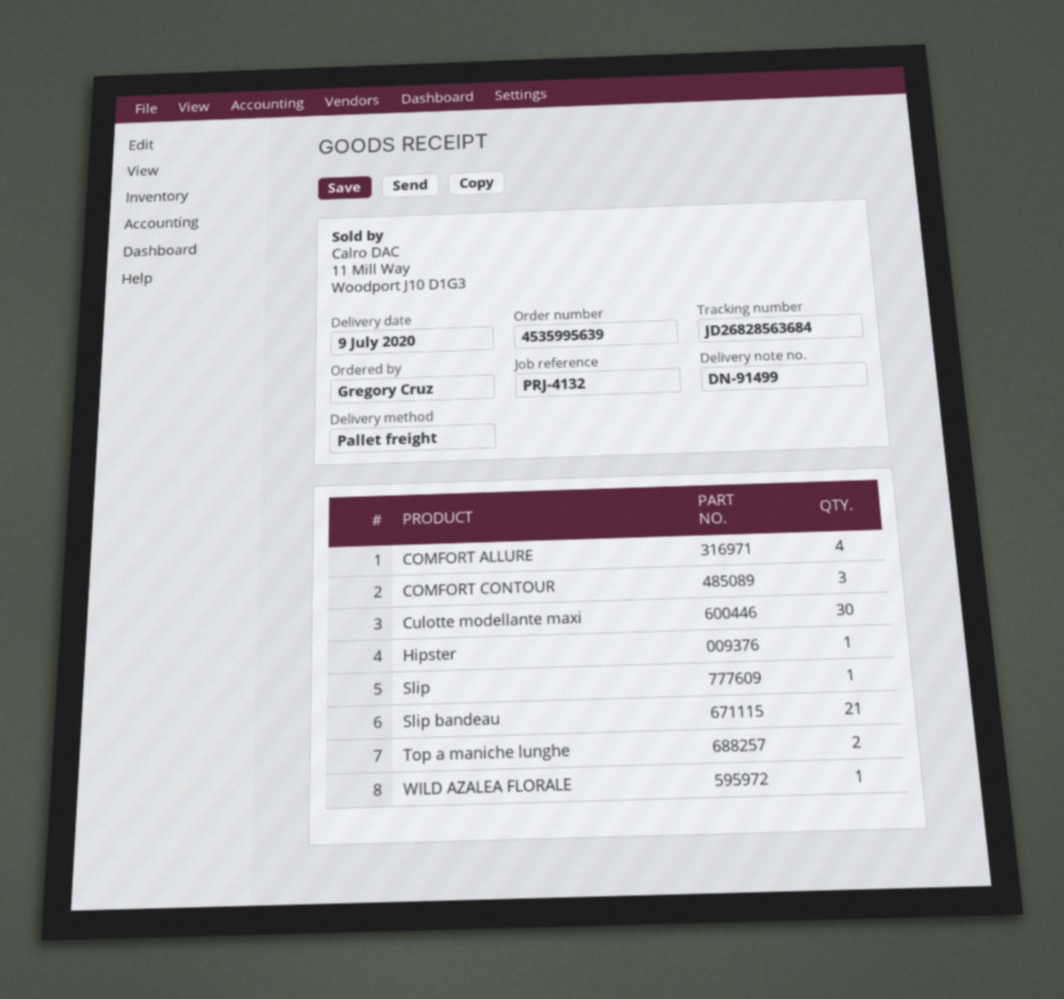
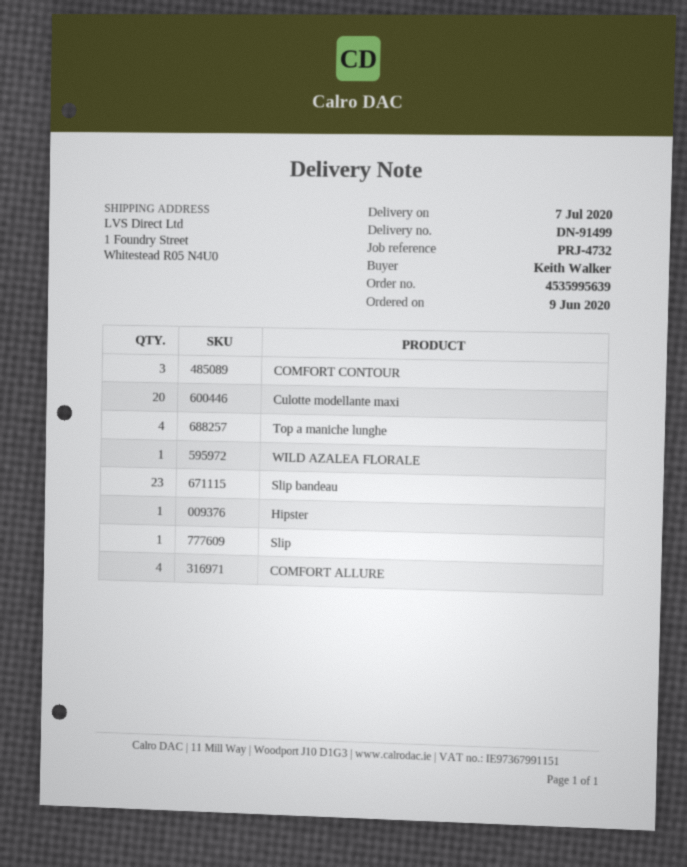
delivery date: 2020-07-09 -> 2020-07-07
reference: PRJ-4132 -> PRJ-4732
ordered by: Gregory Cruz -> Keith Walker
Culotte modellante maxi: 30 -> 20
Slip bandeau: 21 -> 23
Top a maniche lunghe: 2 -> 4

